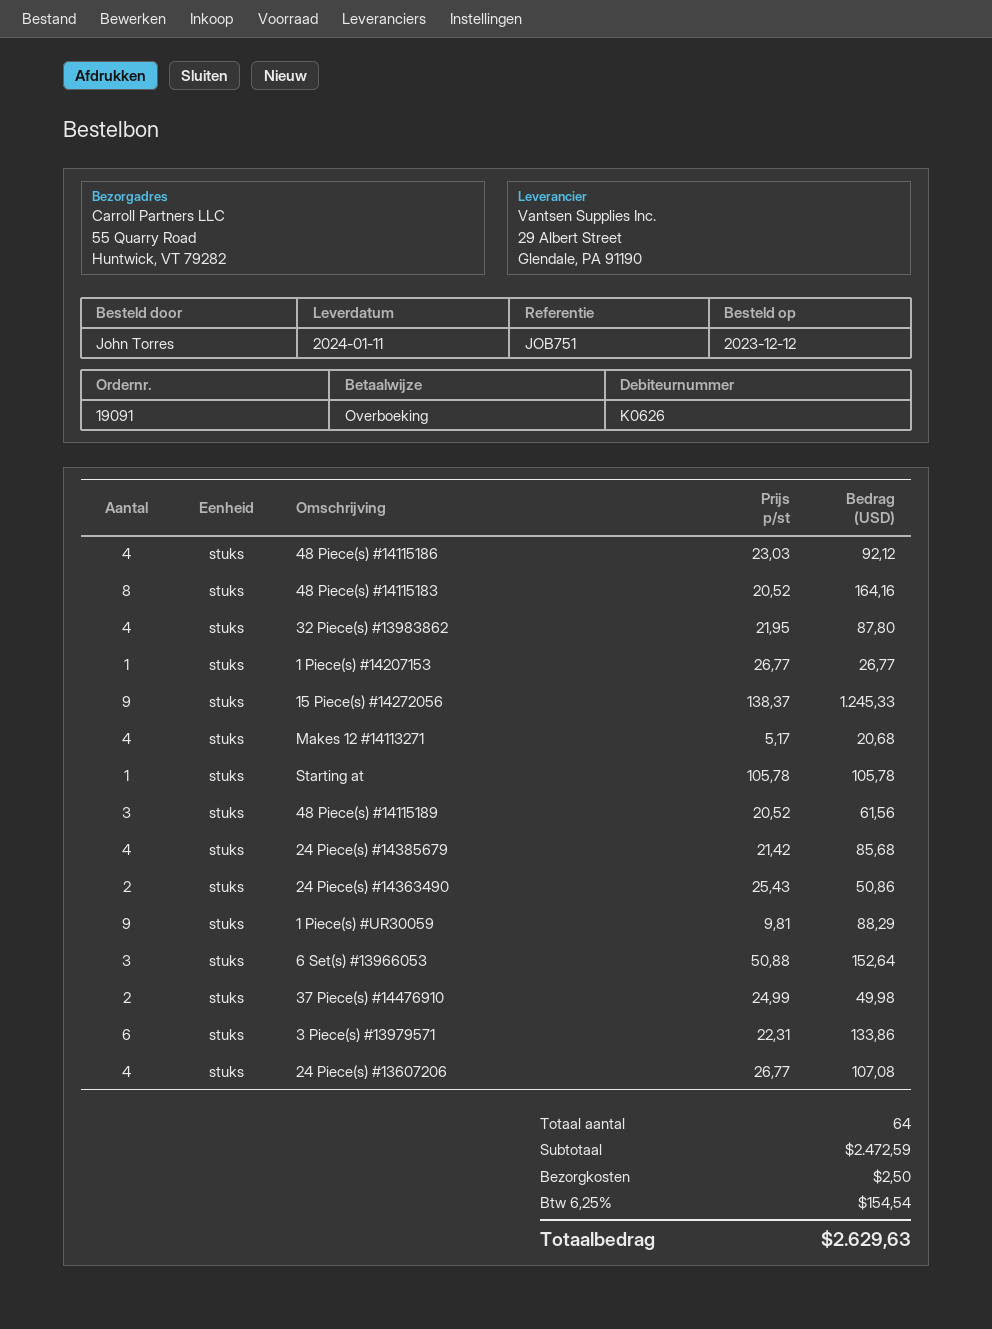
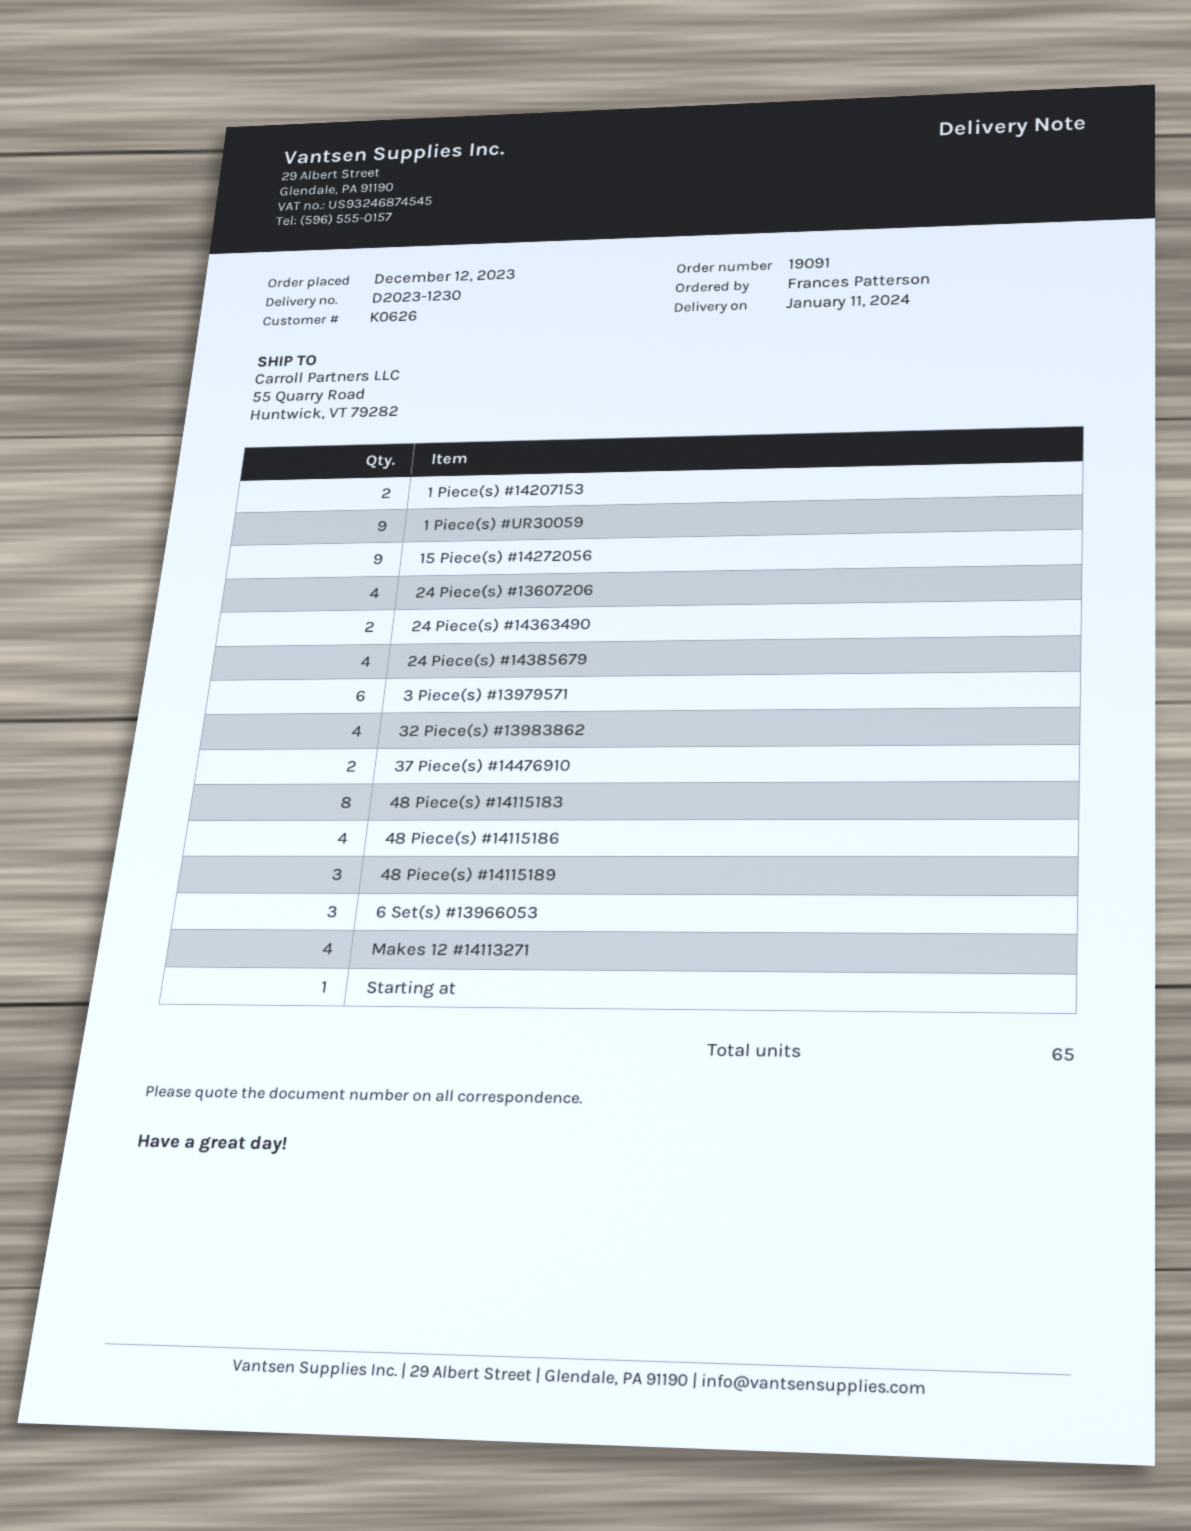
ordered by: John Torres -> Frances Patterson
1 Piece(s) #14207153: 1 -> 2
total quantity: 64 -> 65

